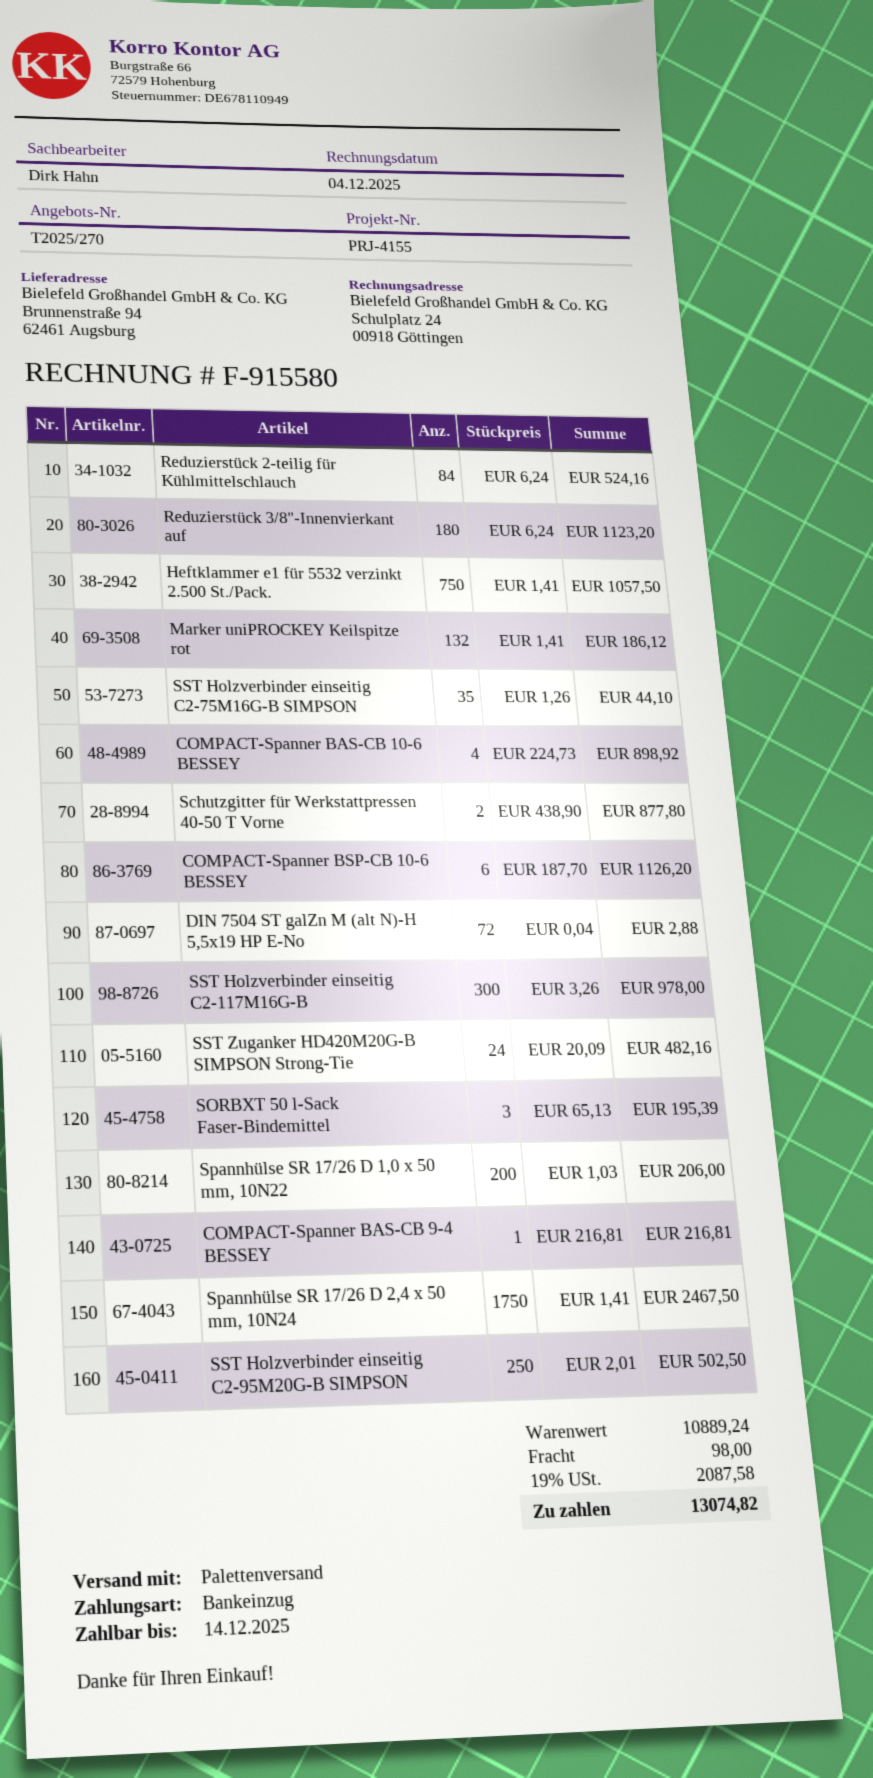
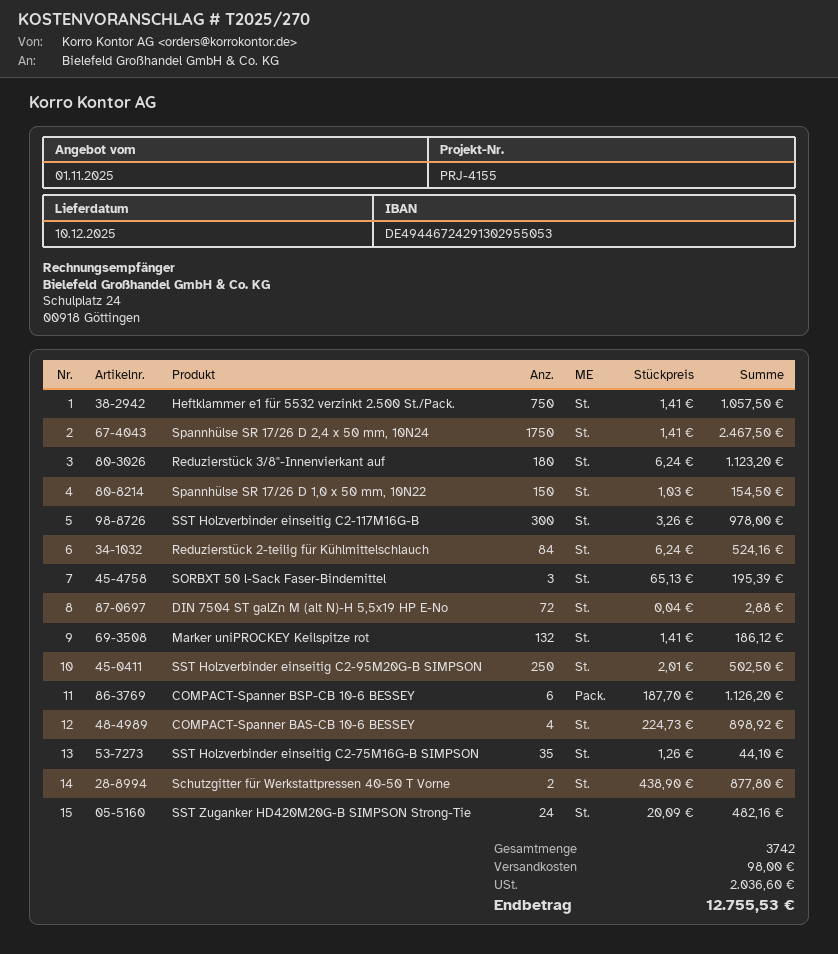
Spannhülse SR 17/26 D 1,0 x 50 mm, 10N22: 200 x 1.03 = 206.00 -> 150 x 1.03 = 154.50
COMPACT-Spanner BAS-CB 9-4 BESSEY: 1 x 216.81 = 216.81 -> none
tax: 2087.58 -> 2036.60
total: 13074.82 -> 12755.53

